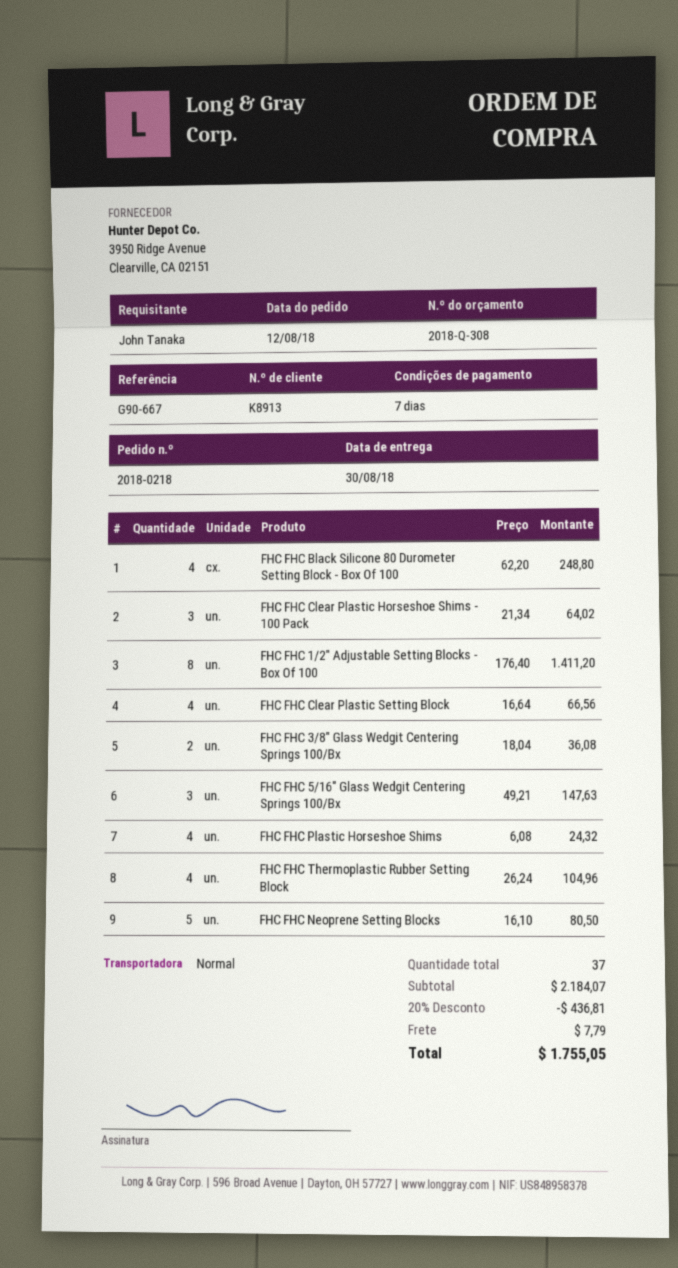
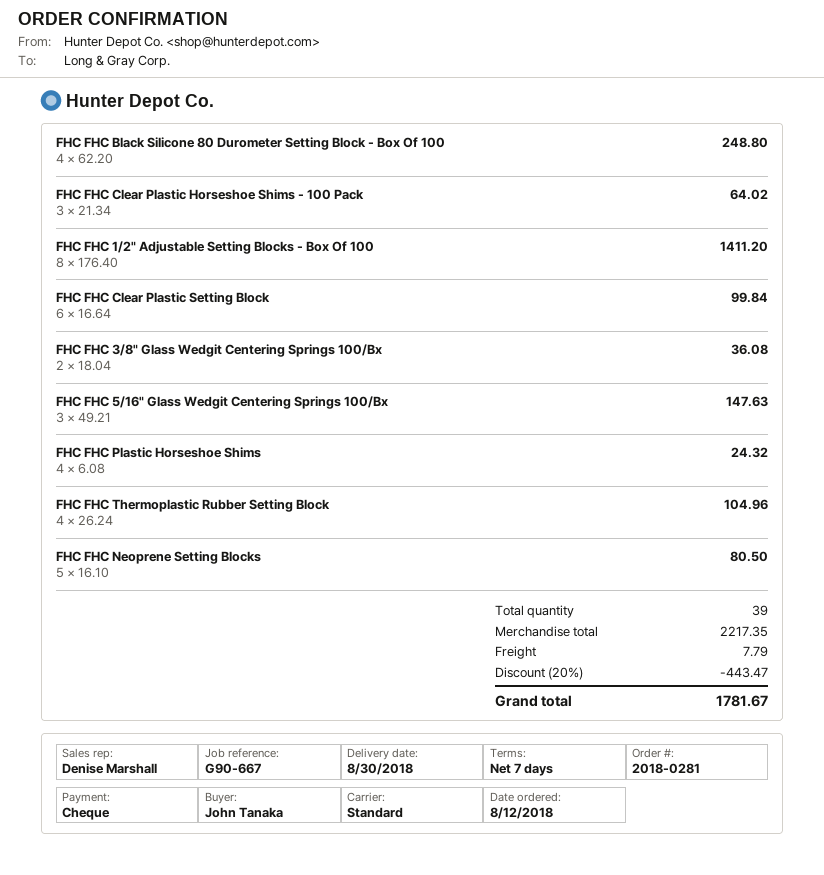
order number: 2018-0218 -> 2018-0281
FHC FHC Clear Plastic Setting Block: 4 x 16.64 = 66.56 -> 6 x 16.64 = 99.84
total quantity: 37 -> 39
subtotal: 2184.07 -> 2217.35
discount: 20% = 436.81 -> 20% = 443.47
total: 1755.05 -> 1781.67

